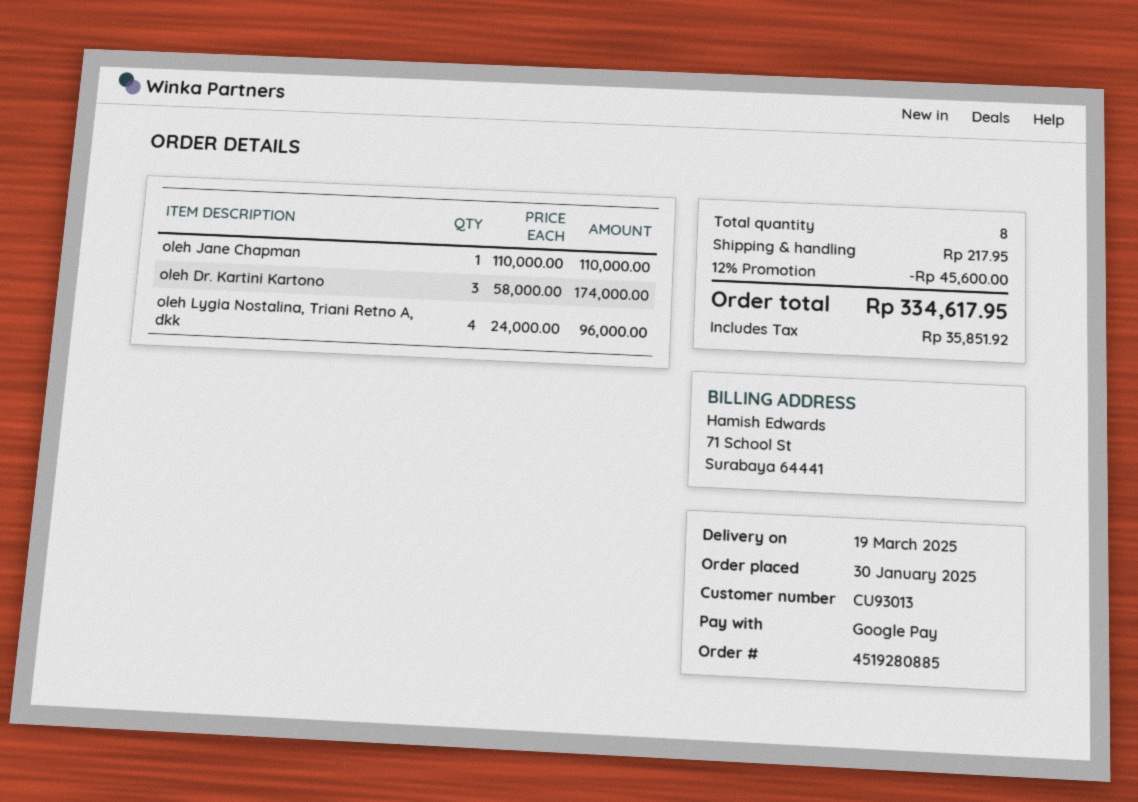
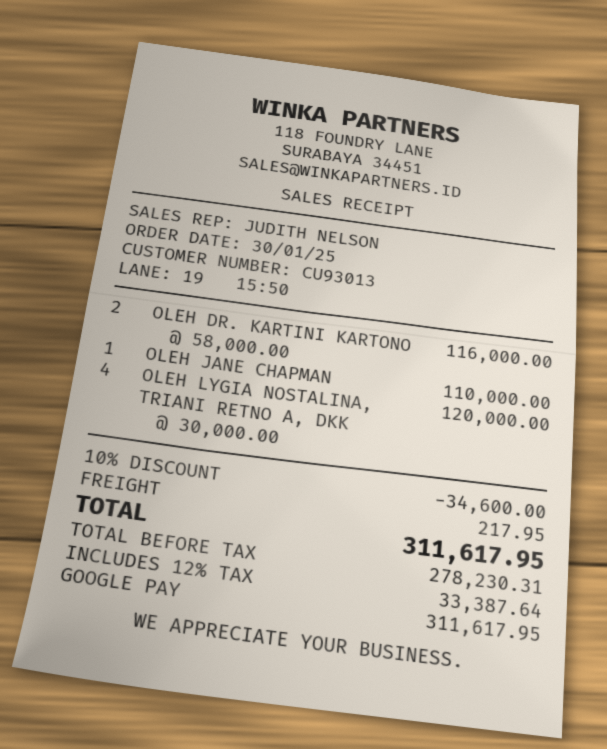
oleh Dr. Kartini Kartono: 3 x 58000.00 = 174000.00 -> 2 x 58000.00 = 116000.00
oleh Lygia Nostalina, Triani Retno A, dkk: 4 x 24000.00 = 96000.00 -> 4 x 30000.00 = 120000.00
discount: 12% = 45600.00 -> 10% = 34600.00
tax: 35851.92 -> 33387.64
total: 334617.95 -> 311617.95

